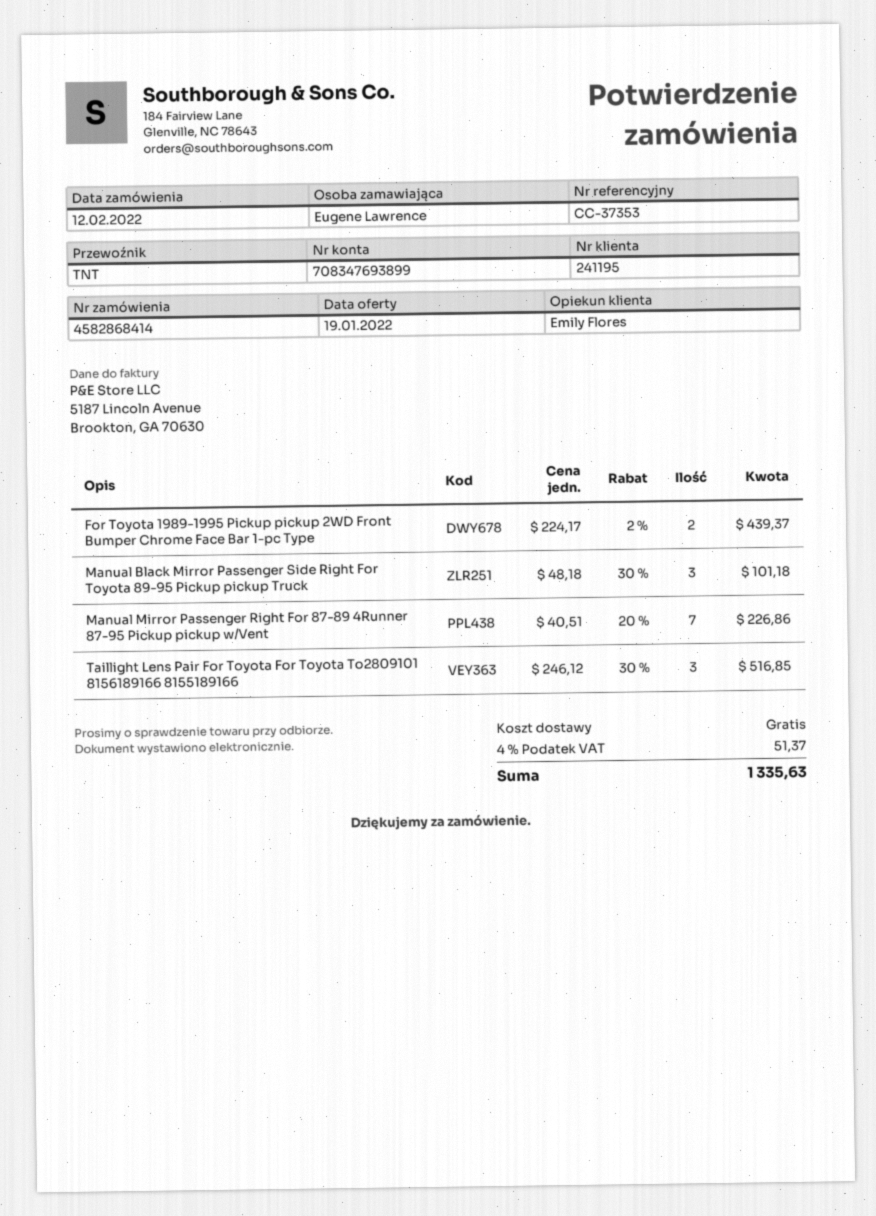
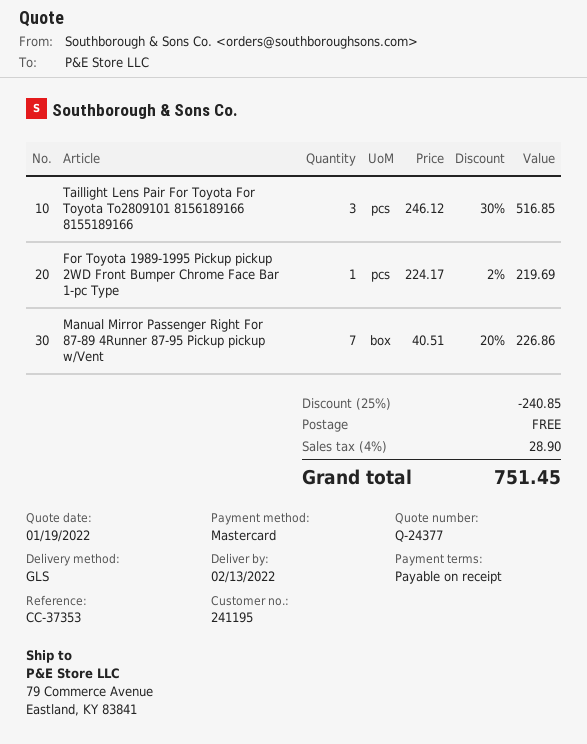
shipping method: TNT -> GLS
For Toyota 1989-1995 Pickup pickup 2WD Front Bumper Chrome Face Bar 1-pc Type: 2 x 224.17 - 2% = 439.37 -> 1 x 224.17 - 2% = 219.69
Manual Black Mirror Passenger Side Right For Toyota 89-95 Pickup pickup Truck: 3 x 48.18 - 30% = 101.18 -> none
discount: none -> 25% = 240.85
tax: 4% = 51.37 -> 4% = 28.90
total: 1335.63 -> 751.45

